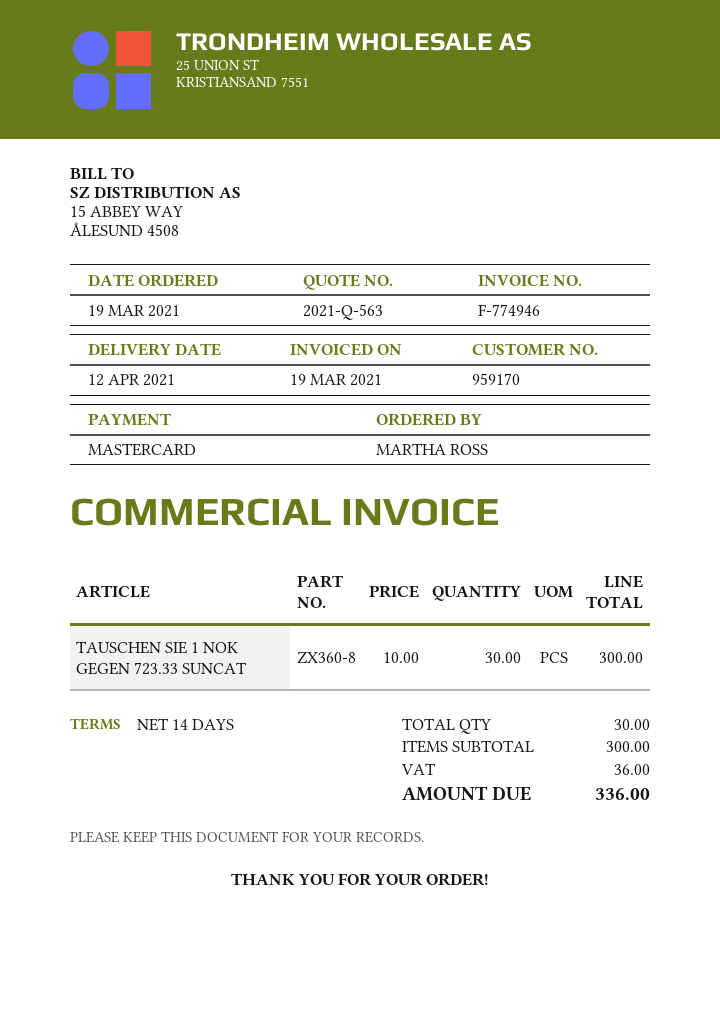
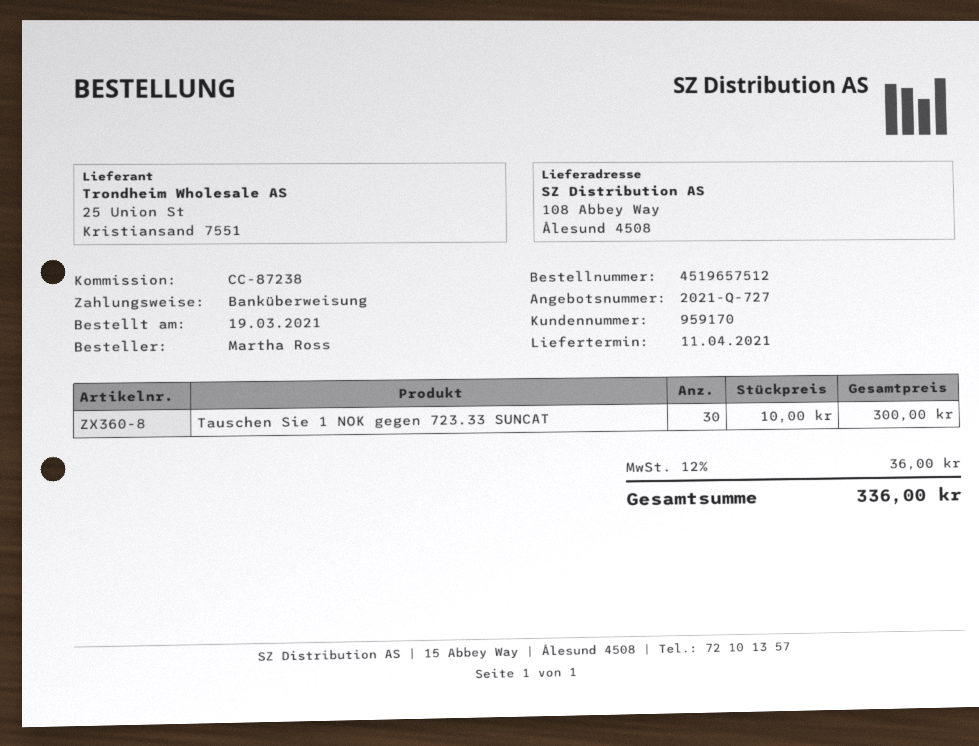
quote number: 2021-Q-563 -> 2021-Q-727
delivery date: 2021-04-12 -> 2021-04-11
payment method: Mastercard -> bank transfer

